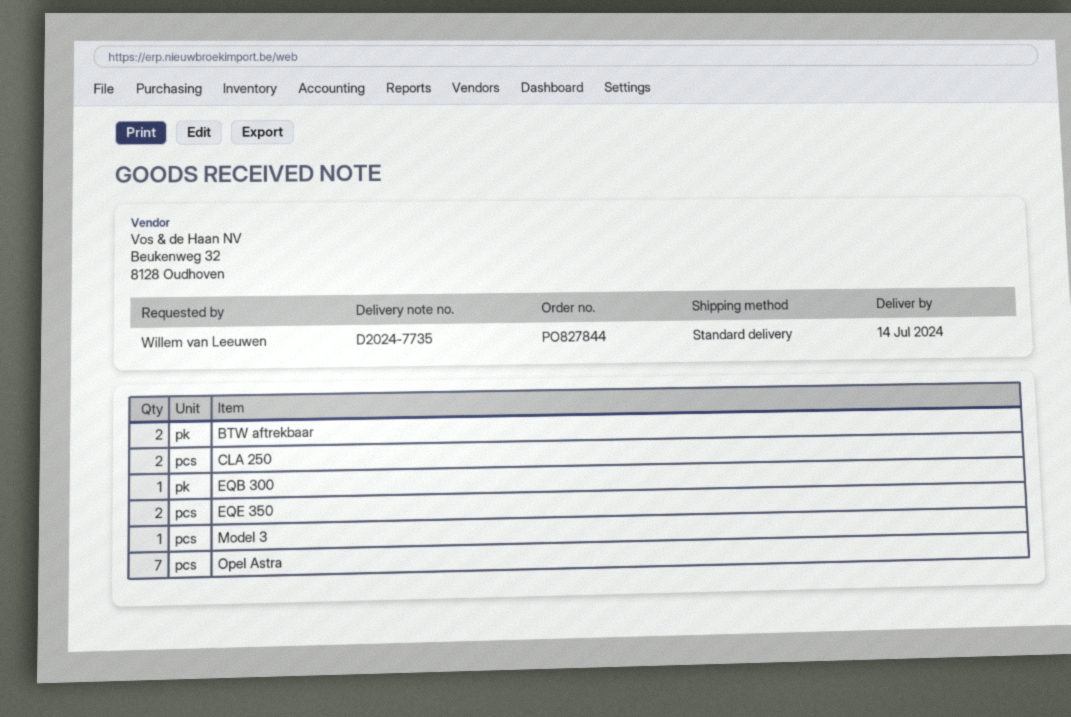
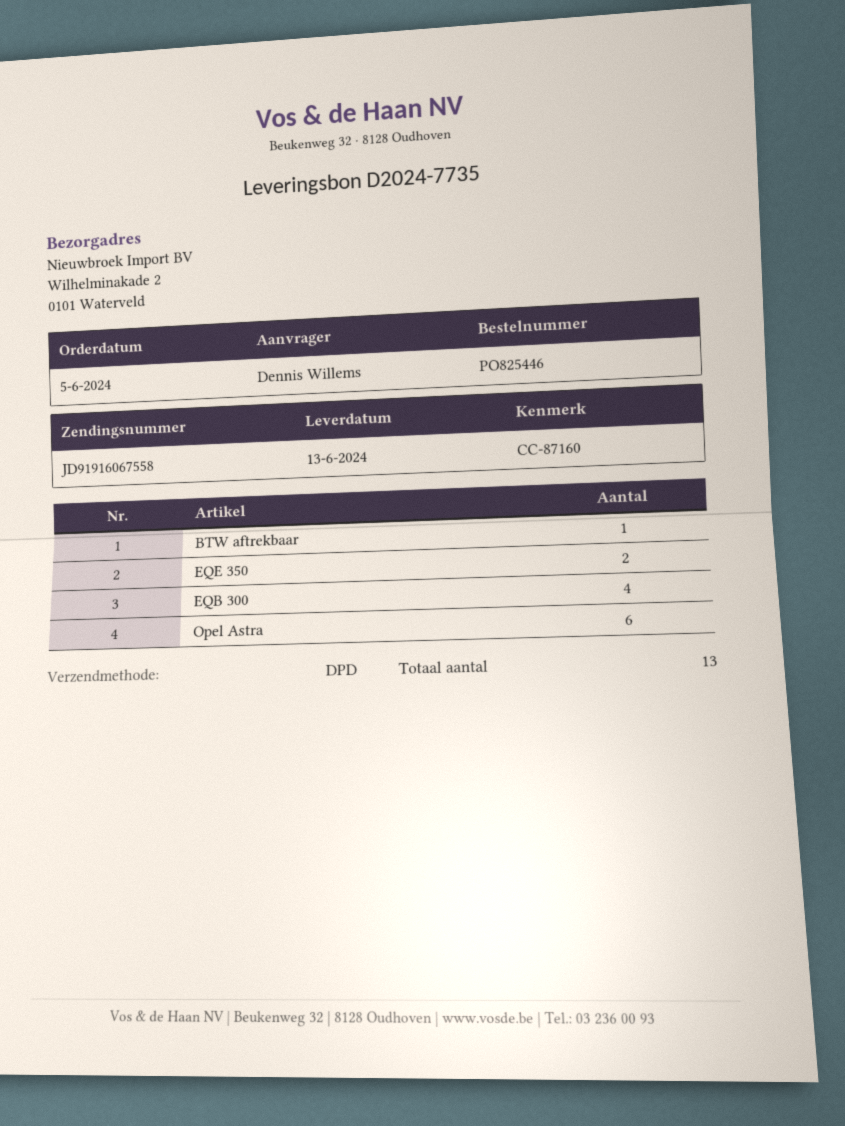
order number: PO827844 -> PO825446
delivery date: 2024-07-14 -> 2024-06-13
ordered by: Willem van Leeuwen -> Dennis Willems
shipping method: standard -> DPD
BTW aftrekbaar: 2 -> 1
CLA 250: 2 -> none
EQB 300: 1 -> 4
Model 3: 1 -> none
Opel Astra: 7 -> 6

